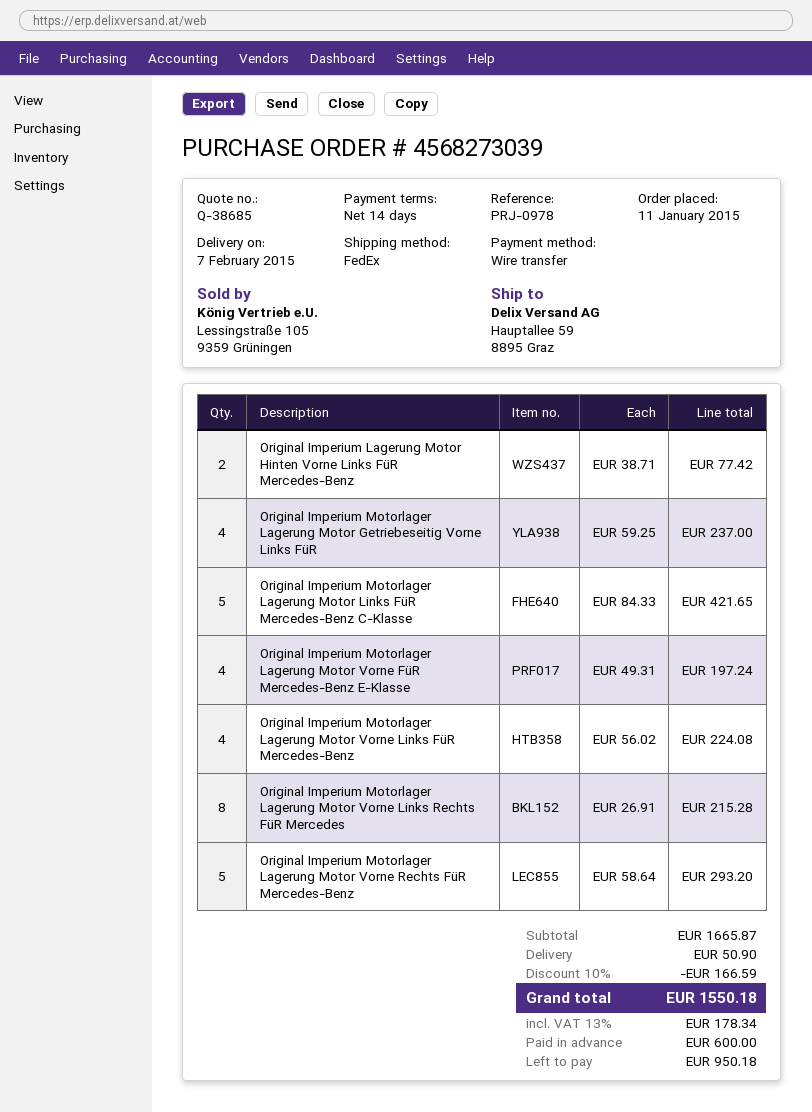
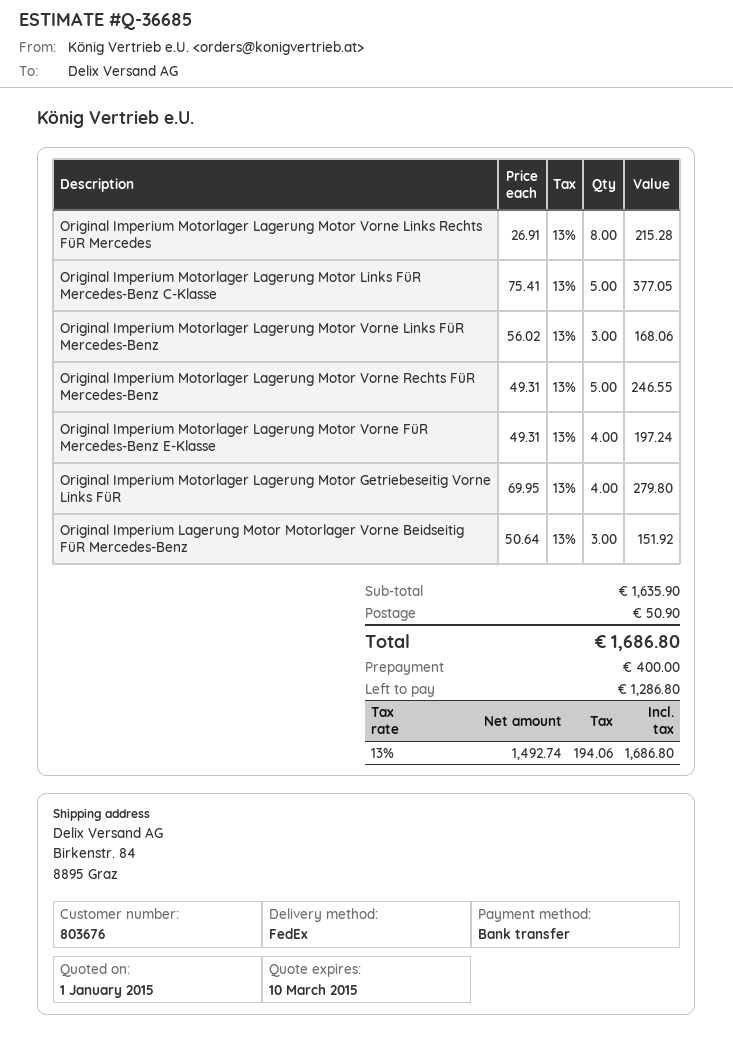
quote number: Q-38685 -> Q-36685
ship to: Hauptallee 59, 8895 Graz -> Birkenstr. 84, 8895 Graz
Original Imperium Lagerung Motor Hinten Vorne Links FüR Mercedes-Benz: 2 x 38.71 = 77.42 -> none
Original Imperium Motorlager Lagerung Motor Getriebeseitig Vorne Links FüR: 4 x 59.25 = 237.00 -> 4 x 69.95 = 279.80
Original Imperium Motorlager Lagerung Motor Links FüR Mercedes-Benz C-Klasse: 5 x 84.33 = 421.65 -> 5 x 75.41 = 377.05
Original Imperium Motorlager Lagerung Motor Vorne Links FüR Mercedes-Benz: 4 x 56.02 = 224.08 -> 3 x 56.02 = 168.06
Original Imperium Motorlager Lagerung Motor Vorne Rechts FüR Mercedes-Benz: 5 x 58.64 = 293.20 -> 5 x 49.31 = 246.55
Original Imperium Lagerung Motor Motorlager Vorne Beidseitig FüR Mercedes-Benz: none -> 3 x 50.64 = 151.92
subtotal: 1665.87 -> 1635.90
discount: 10% = 166.59 -> none
tax: 13% = 178.34 -> 13% = 194.06
total: 1550.18 -> 1686.80
deposit: 600.00 -> 400.00
balance: 950.18 -> 1286.80

